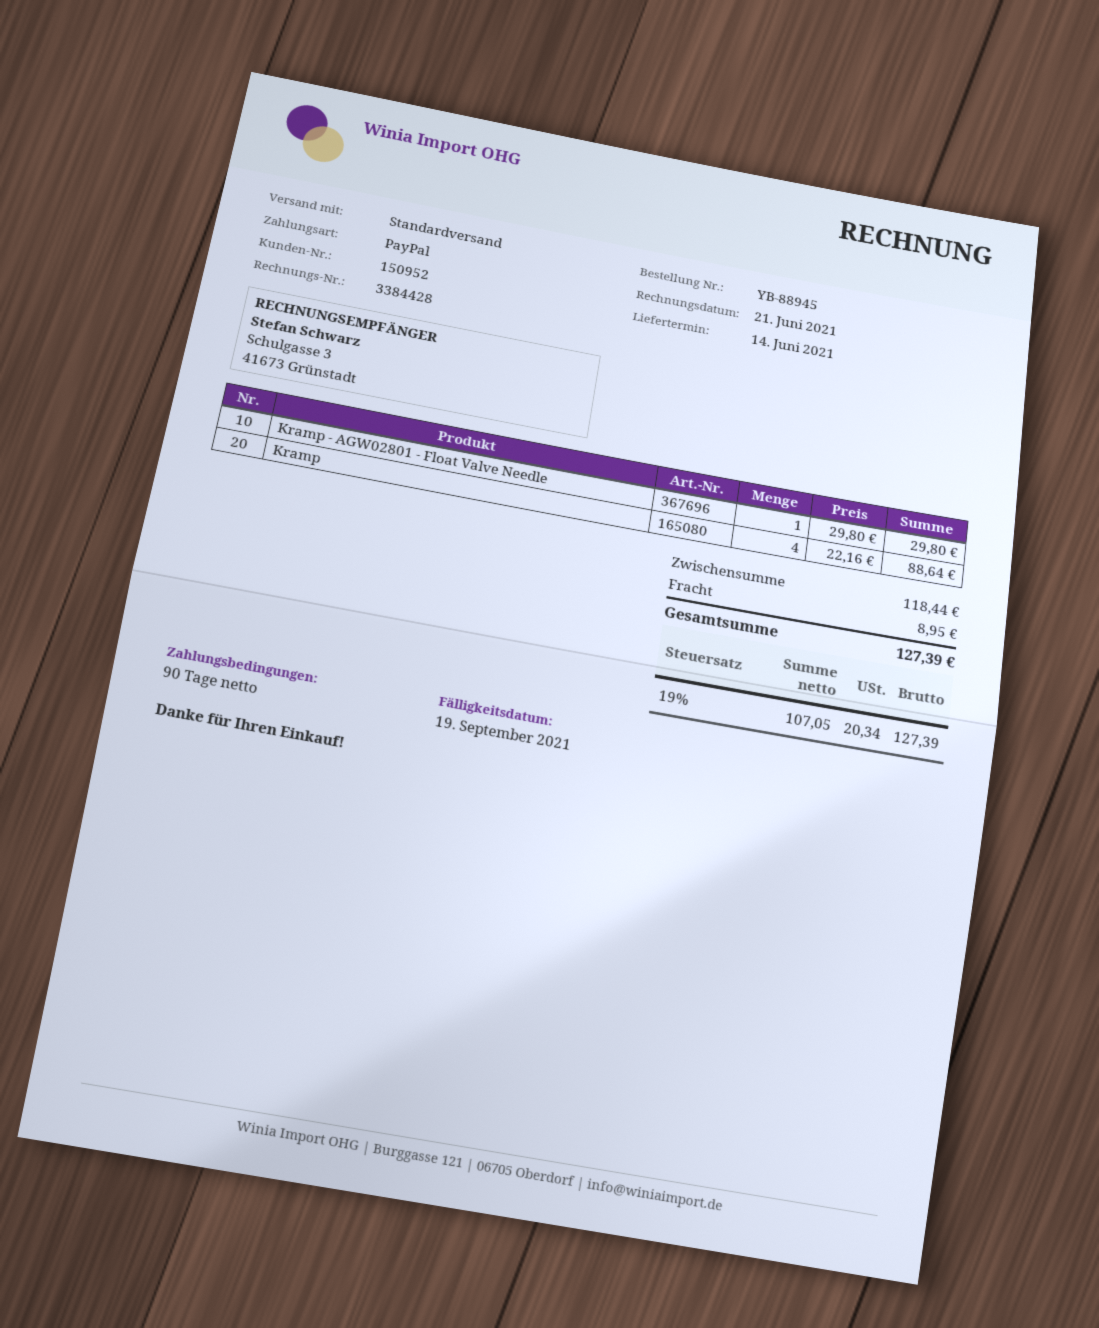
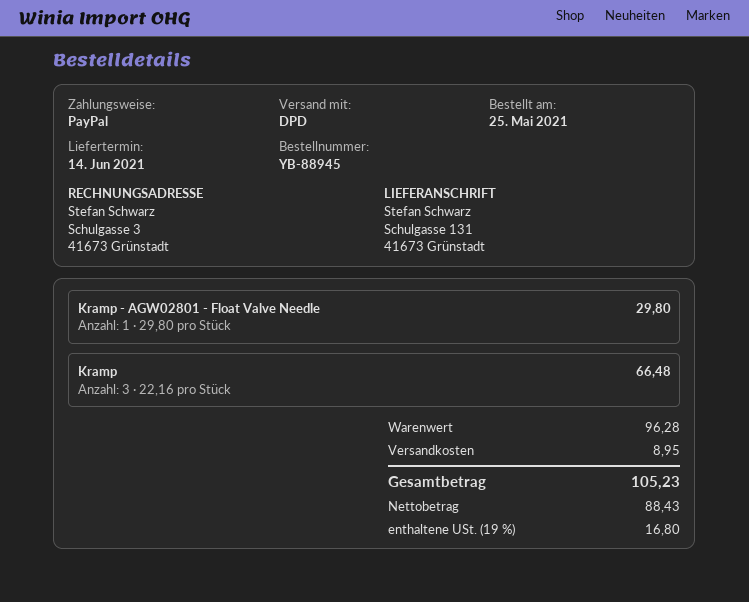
shipping method: standard -> DPD
Kramp: 4 x 22.16 = 88.64 -> 3 x 22.16 = 66.48
subtotal: 118.44 -> 96.28
net: 107.05 -> 88.43
tax: 19% = 20.34 -> 19% = 16.80
total: 127.39 -> 105.23

